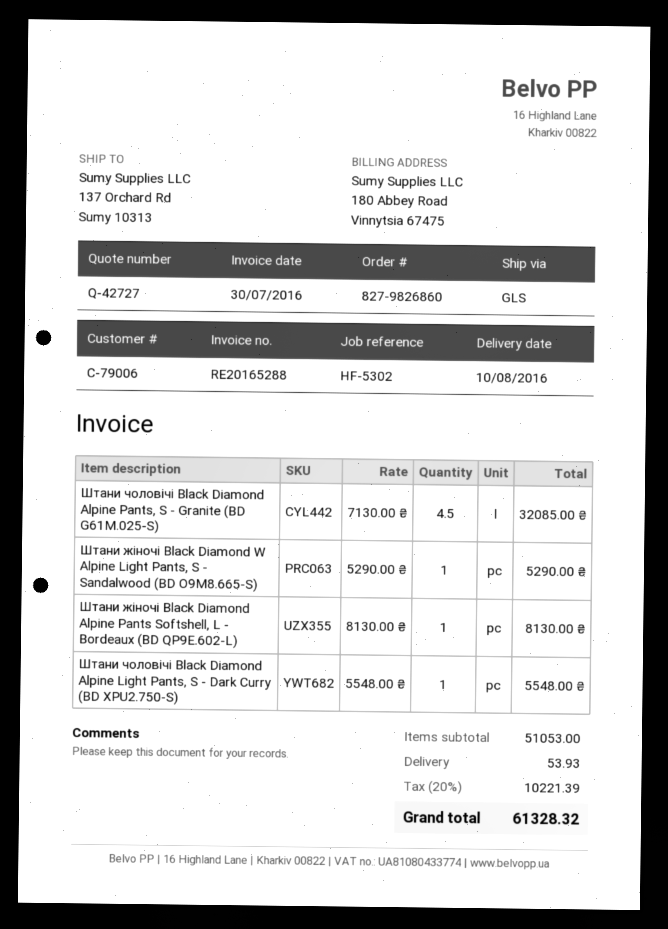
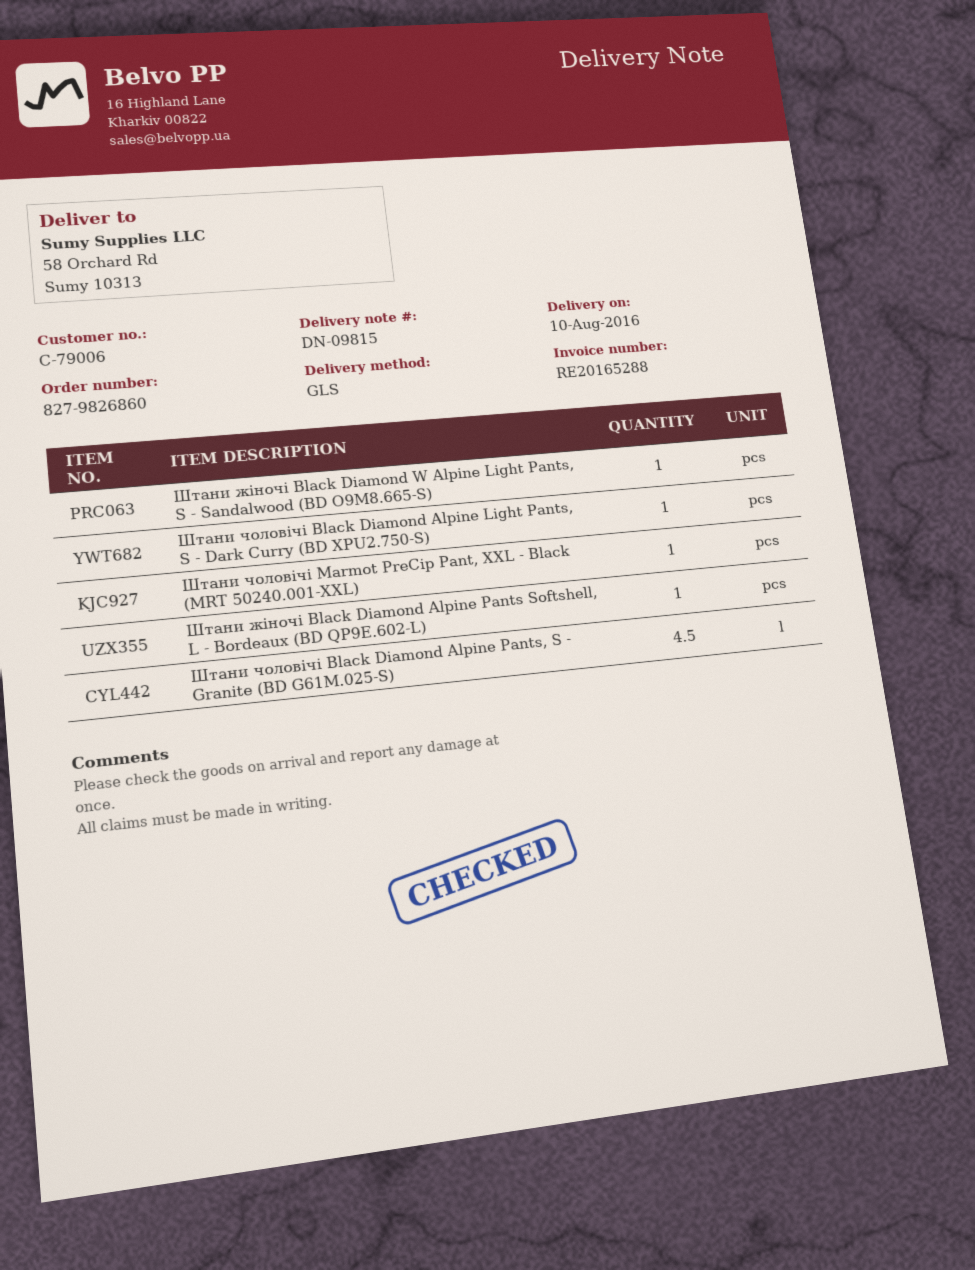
ship to: 137 Orchard Rd, Sumy 10313 -> 58 Orchard Rd, Sumy 10313
Штани чоловічі Marmot PreCip Pant, XXL - Black (MRT 50240.001-XXL): none -> 1

